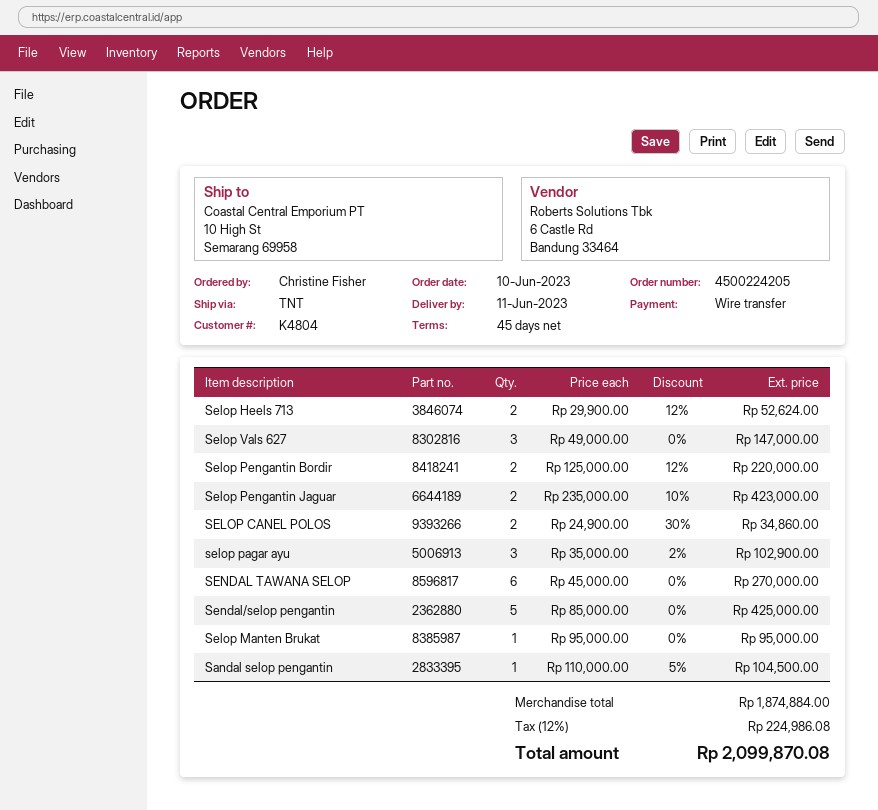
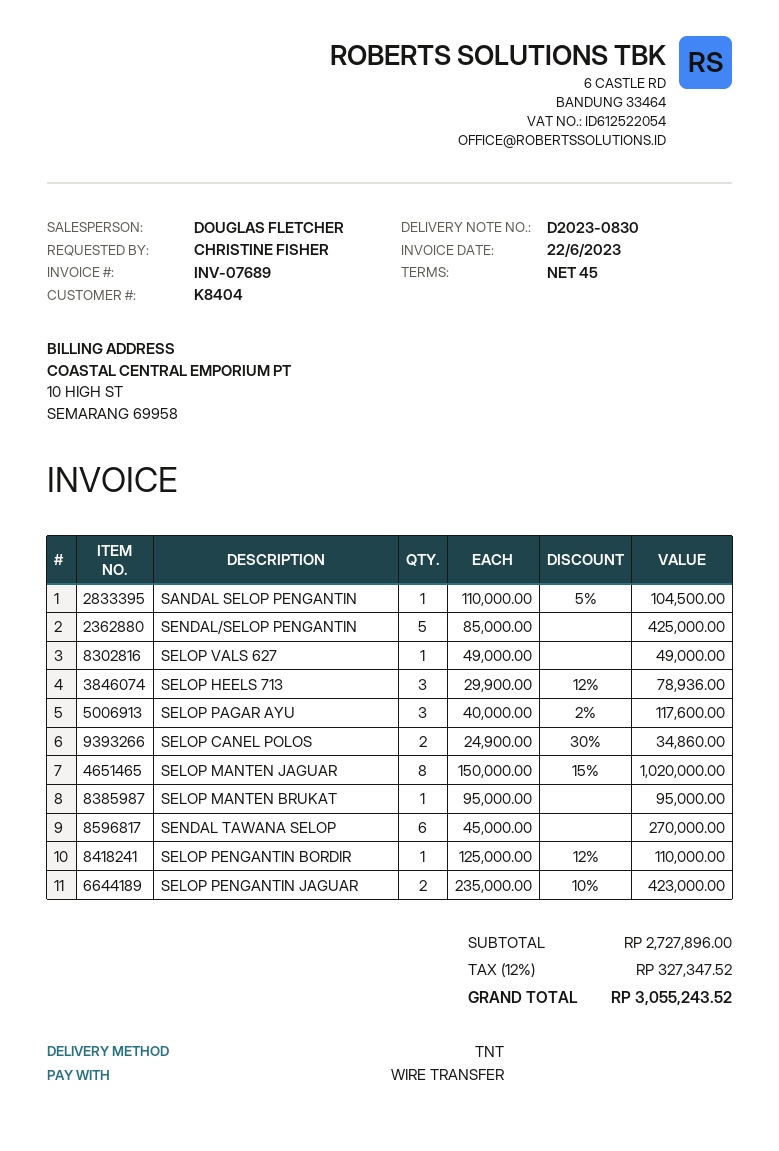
customer number: K4804 -> K8404
Selop Heels 713: 2 x 29900.00 - 12% = 52624.00 -> 3 x 29900.00 - 12% = 78936.00
Selop Vals 627: 3 x 49000.00 = 147000.00 -> 1 x 49000.00 = 49000.00
Selop Pengantin Bordir: 2 x 125000.00 - 12% = 220000.00 -> 1 x 125000.00 - 12% = 110000.00
selop pagar ayu: 3 x 35000.00 - 2% = 102900.00 -> 3 x 40000.00 - 2% = 117600.00
SELOP MANTEN JAGUAR: none -> 8 x 150000.00 - 15% = 1020000.00
subtotal: 1874884.00 -> 2727896.00
tax: 12% = 224986.08 -> 12% = 327347.52
total: 2099870.08 -> 3055243.52

